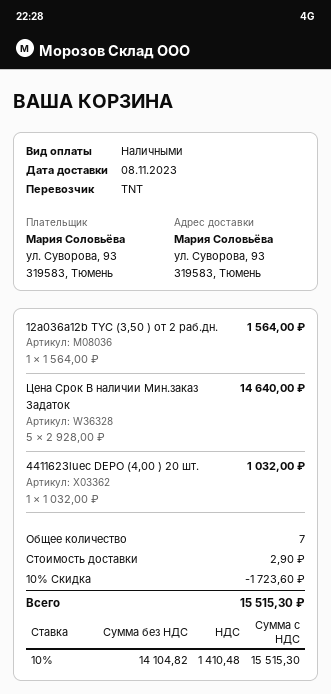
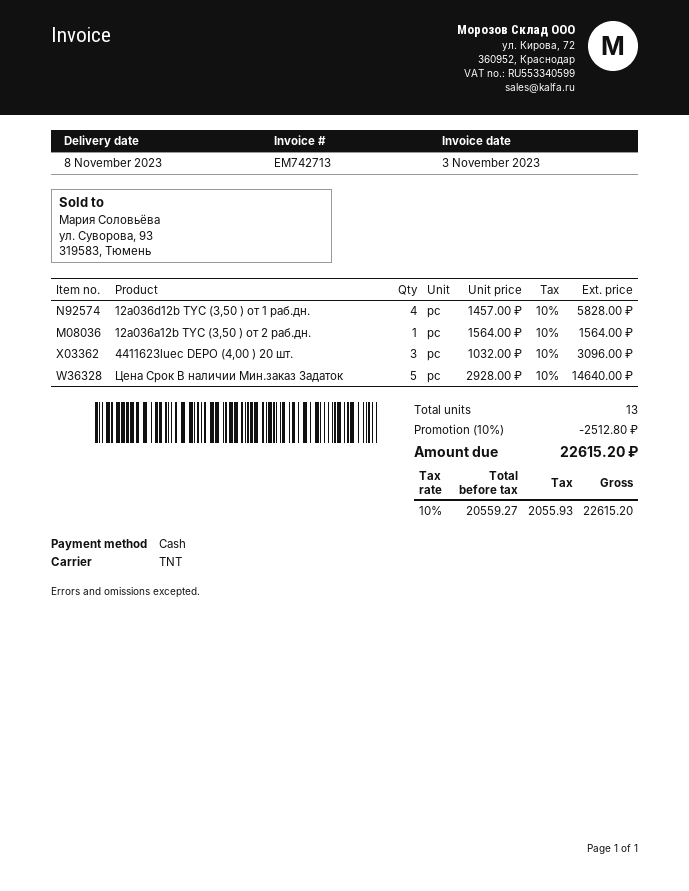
4411623luec DEPO (4,00 ) 20 шт.: 1 x 1032.00 = 1032.00 -> 3 x 1032.00 = 3096.00
12a036d12b TYC (3,50 ) от 1 раб.дн.: none -> 4 x 1457.00 = 5828.00
total quantity: 7 -> 13
discount: 10% = 1723.60 -> 10% = 2512.80
shipping: 2.90 -> none
net: 14104.82 -> 20559.27
tax: 10% = 1410.48 -> 10% = 2055.93
total: 15515.30 -> 22615.20

